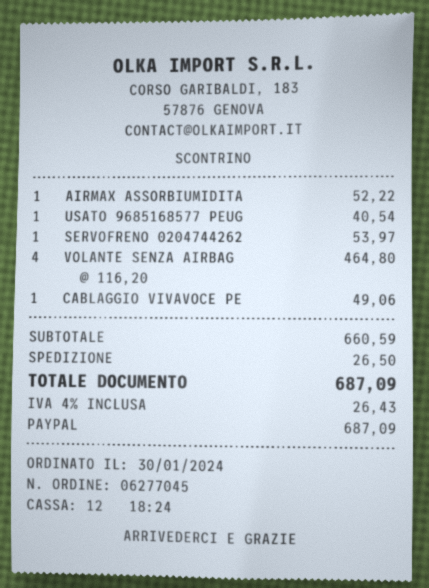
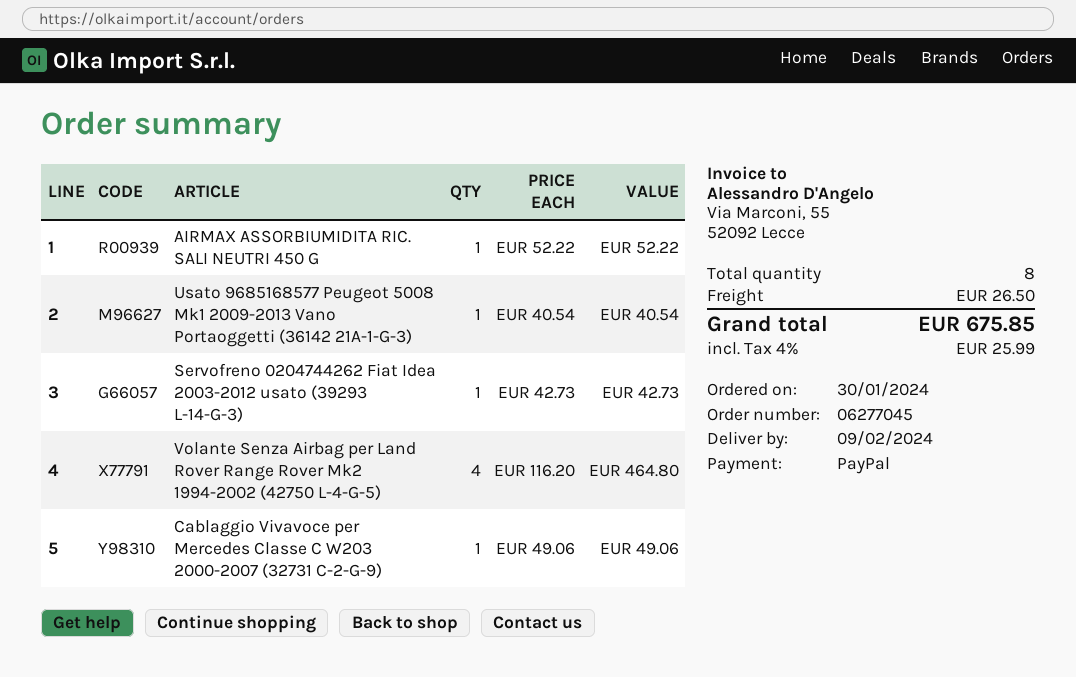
SERVOFRENO 0204744262: 1 x 53.97 = 53.97 -> 1 x 42.73 = 42.73
tax: 4% = 26.43 -> 4% = 25.99
total: 687.09 -> 675.85

